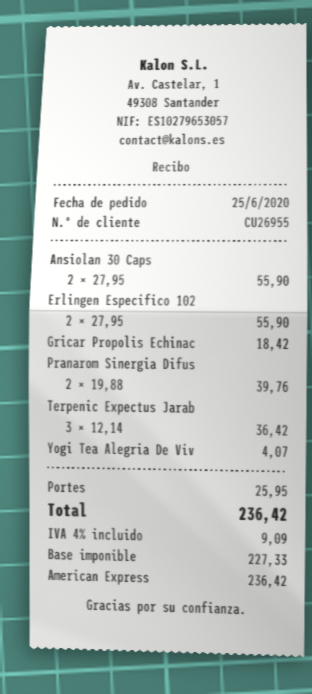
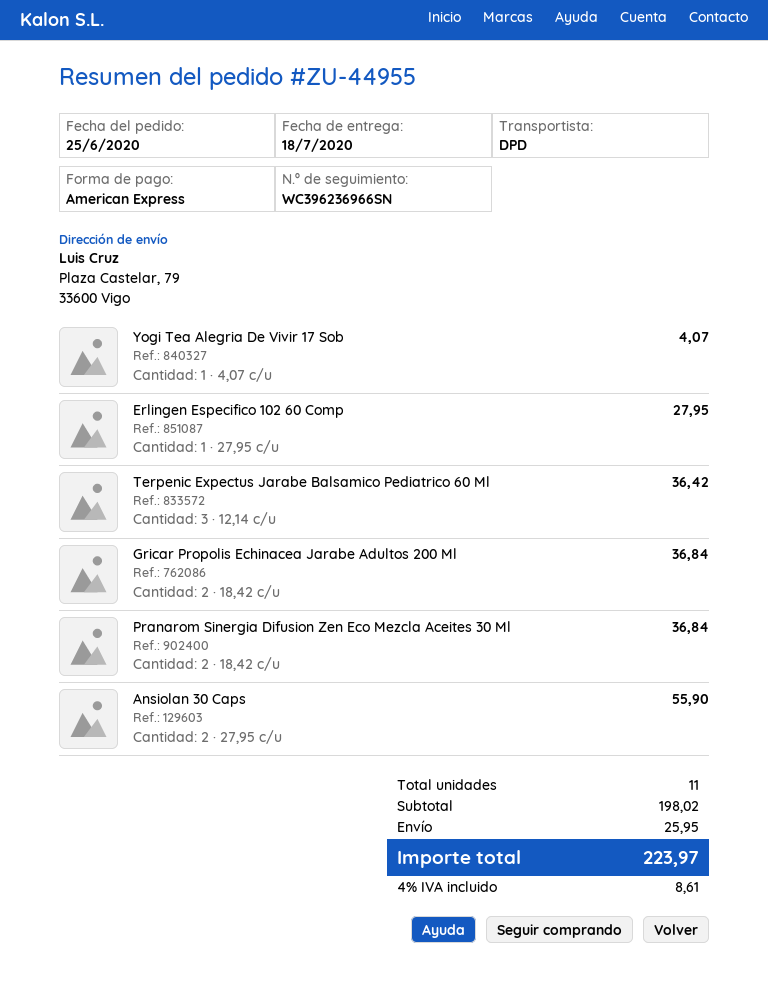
Erlingen Especifico 102: 2 x 27.95 = 55.90 -> 1 x 27.95 = 27.95
Gricar Propolis Echinac: 1 x 18.42 = 18.42 -> 2 x 18.42 = 36.84
Pranarom Sinergia Difus: 2 x 19.88 = 39.76 -> 2 x 18.42 = 36.84
tax: 4% = 9.09 -> 4% = 8.61
total: 236.42 -> 223.97

